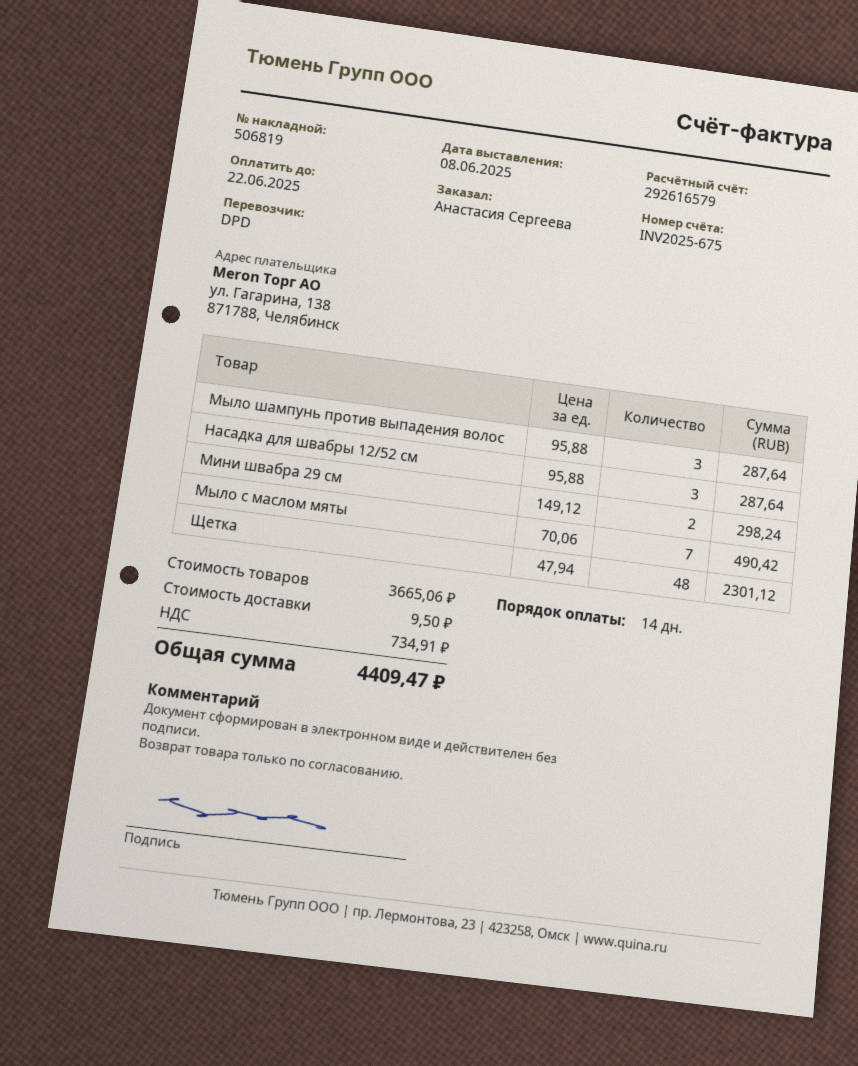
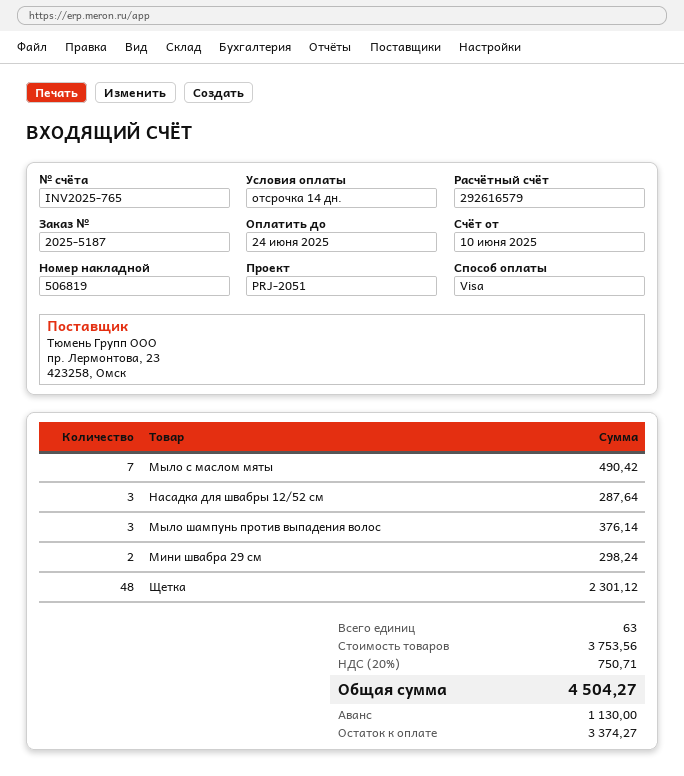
invoice number: INV2025-675 -> INV2025-765
invoice date: 2025-06-08 -> 2025-06-10
due date: 2025-06-22 -> 2025-06-24
Мыло шампунь против выпадения волос: 3 for 287.64 -> 3 for 376.14
subtotal: 3665.06 -> 3753.56
shipping: 9.50 -> none
tax: 734.91 -> 750.71
total: 4409.47 -> 4504.27

